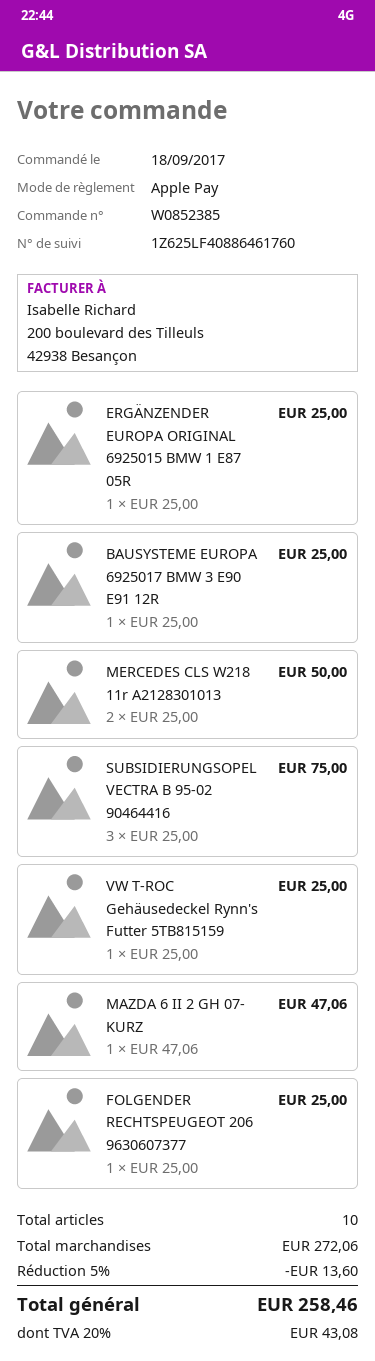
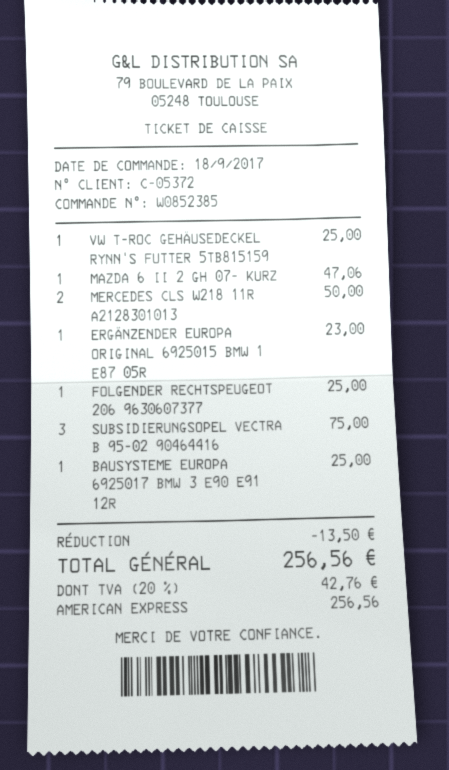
payment method: Apple Pay -> American Express
ERGÄNZENDER EUROPA ORIGINAL 6925015 BMW 1 E87 05R: 1 for 25.00 -> 1 for 23.00
discount: 13.60 -> 13.50
tax: 20% = 43.08 -> 20% = 42.76
total: 258.46 -> 256.56

